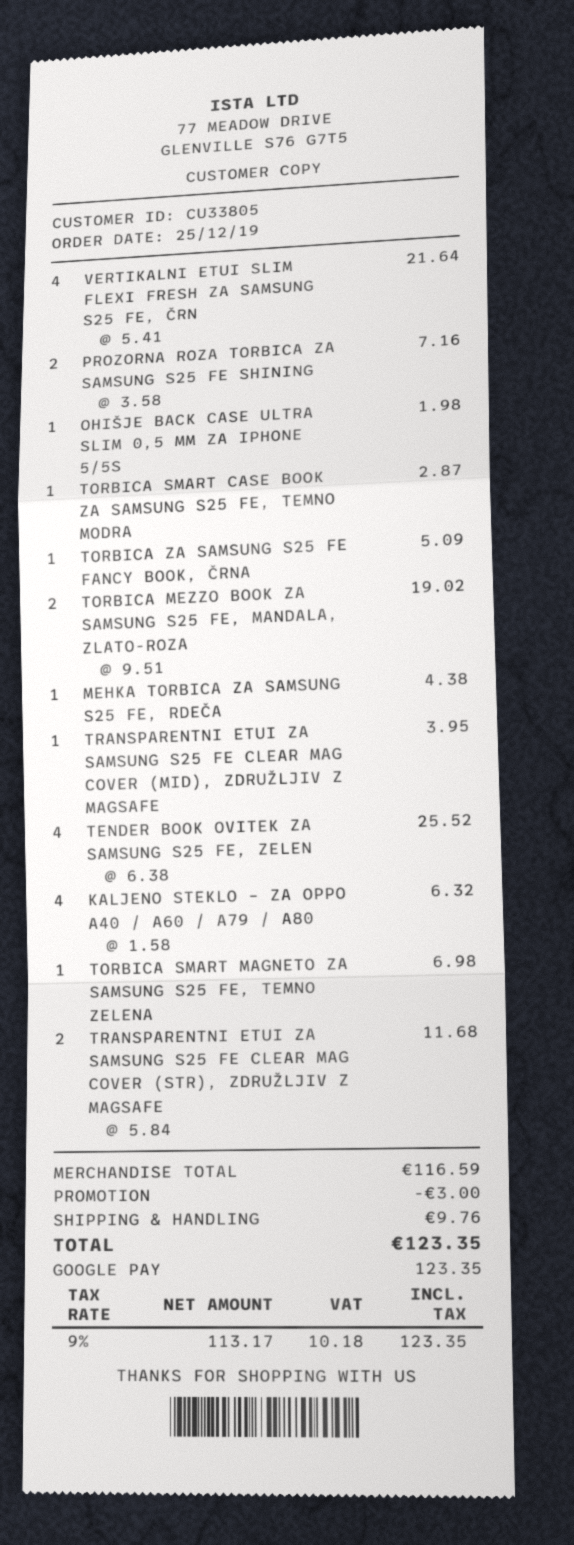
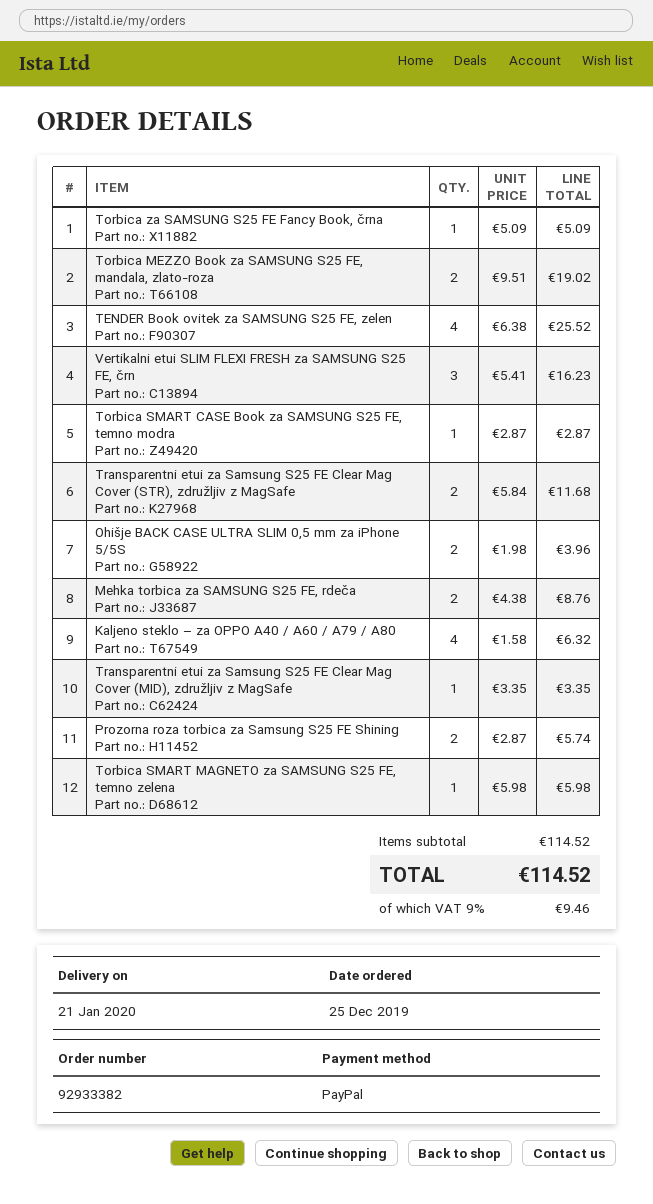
payment method: Google Pay -> PayPal
VERTIKALNI ETUI SLIM FLEXI FRESH ZA SAMSUNG S25 FE, ČRN: 4 x 5.41 = 21.64 -> 3 x 5.41 = 16.23
PROZORNA ROZA TORBICA ZA SAMSUNG S25 FE SHINING: 2 x 3.58 = 7.16 -> 2 x 2.87 = 5.74
OHIŠJE BACK CASE ULTRA SLIM 0,5 MM ZA IPHONE 5/5S: 1 x 1.98 = 1.98 -> 2 x 1.98 = 3.96
MEHKA TORBICA ZA SAMSUNG S25 FE, RDEČA: 1 x 4.38 = 4.38 -> 2 x 4.38 = 8.76
TRANSPARENTNI ETUI ZA SAMSUNG S25 FE CLEAR MAG COVER (MID), ZDRUŽLJIV Z MAGSAFE: 1 x 3.95 = 3.95 -> 1 x 3.35 = 3.35
TORBICA SMART MAGNETO ZA SAMSUNG S25 FE, TEMNO ZELENA: 1 x 6.98 = 6.98 -> 1 x 5.98 = 5.98
subtotal: 116.59 -> 114.52
discount: 3.00 -> none
shipping: 9.76 -> none
tax: 9% = 10.18 -> 9% = 9.46
total: 123.35 -> 114.52

